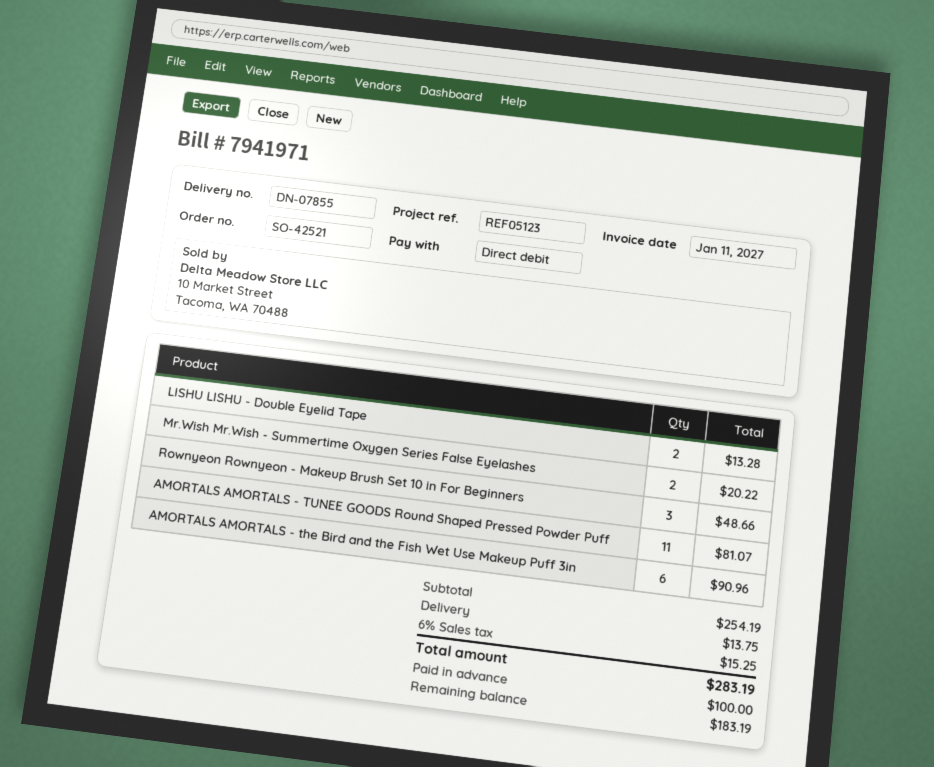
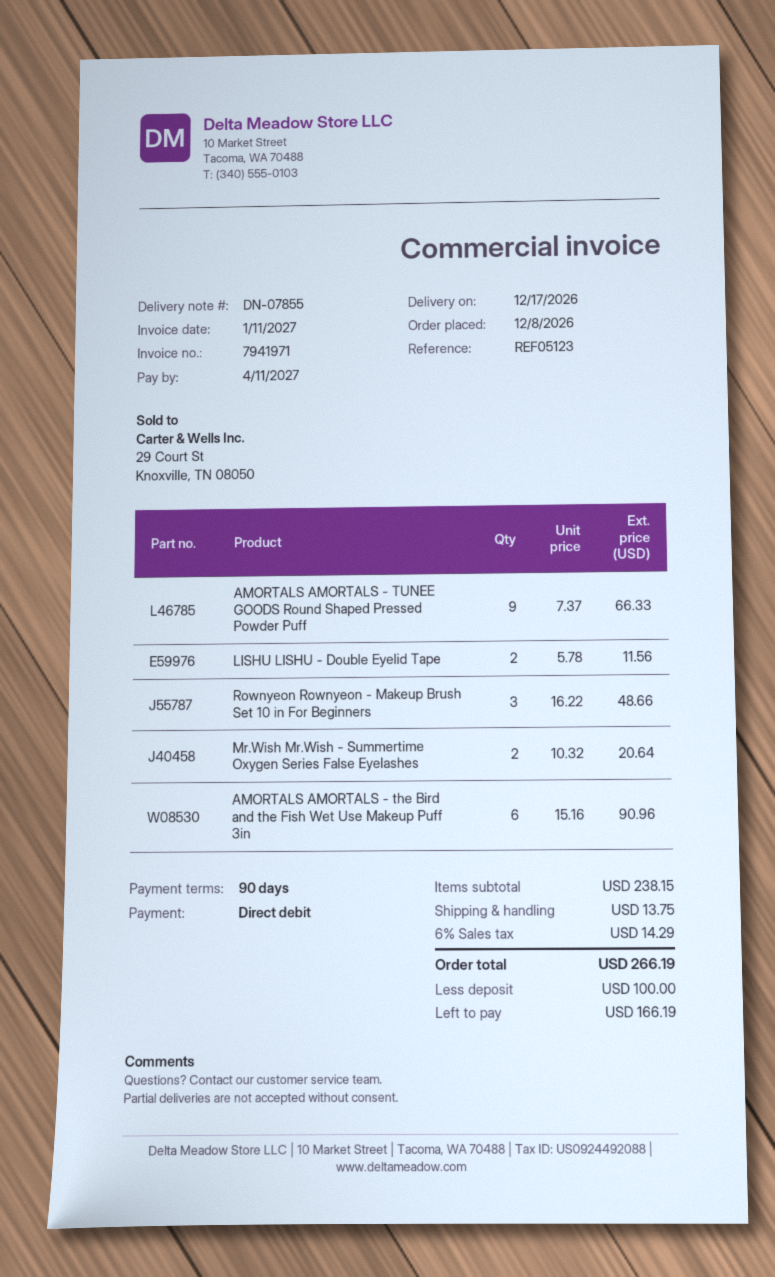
LISHU LISHU - Double Eyelid Tape: 2 for 13.28 -> 2 for 11.56
Mr.Wish Mr.Wish - Summertime Oxygen Series False Eyelashes: 2 for 20.22 -> 2 for 20.64
AMORTALS AMORTALS - TUNEE GOODS Round Shaped Pressed Powder Puff: 11 for 81.07 -> 9 for 66.33
subtotal: 254.19 -> 238.15
tax: 6% = 15.25 -> 6% = 14.29
total: 283.19 -> 266.19
balance: 183.19 -> 166.19

